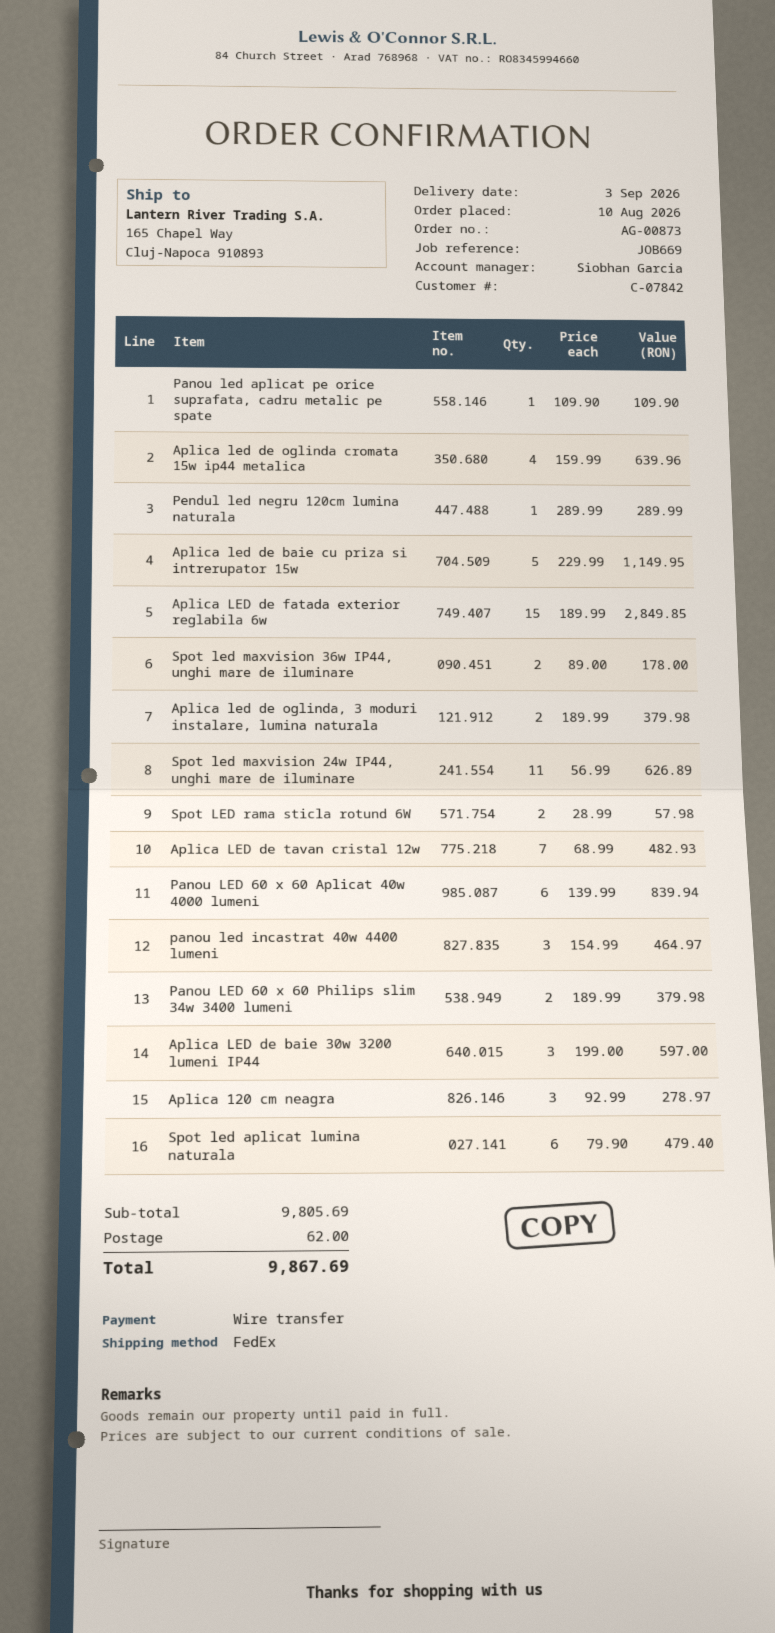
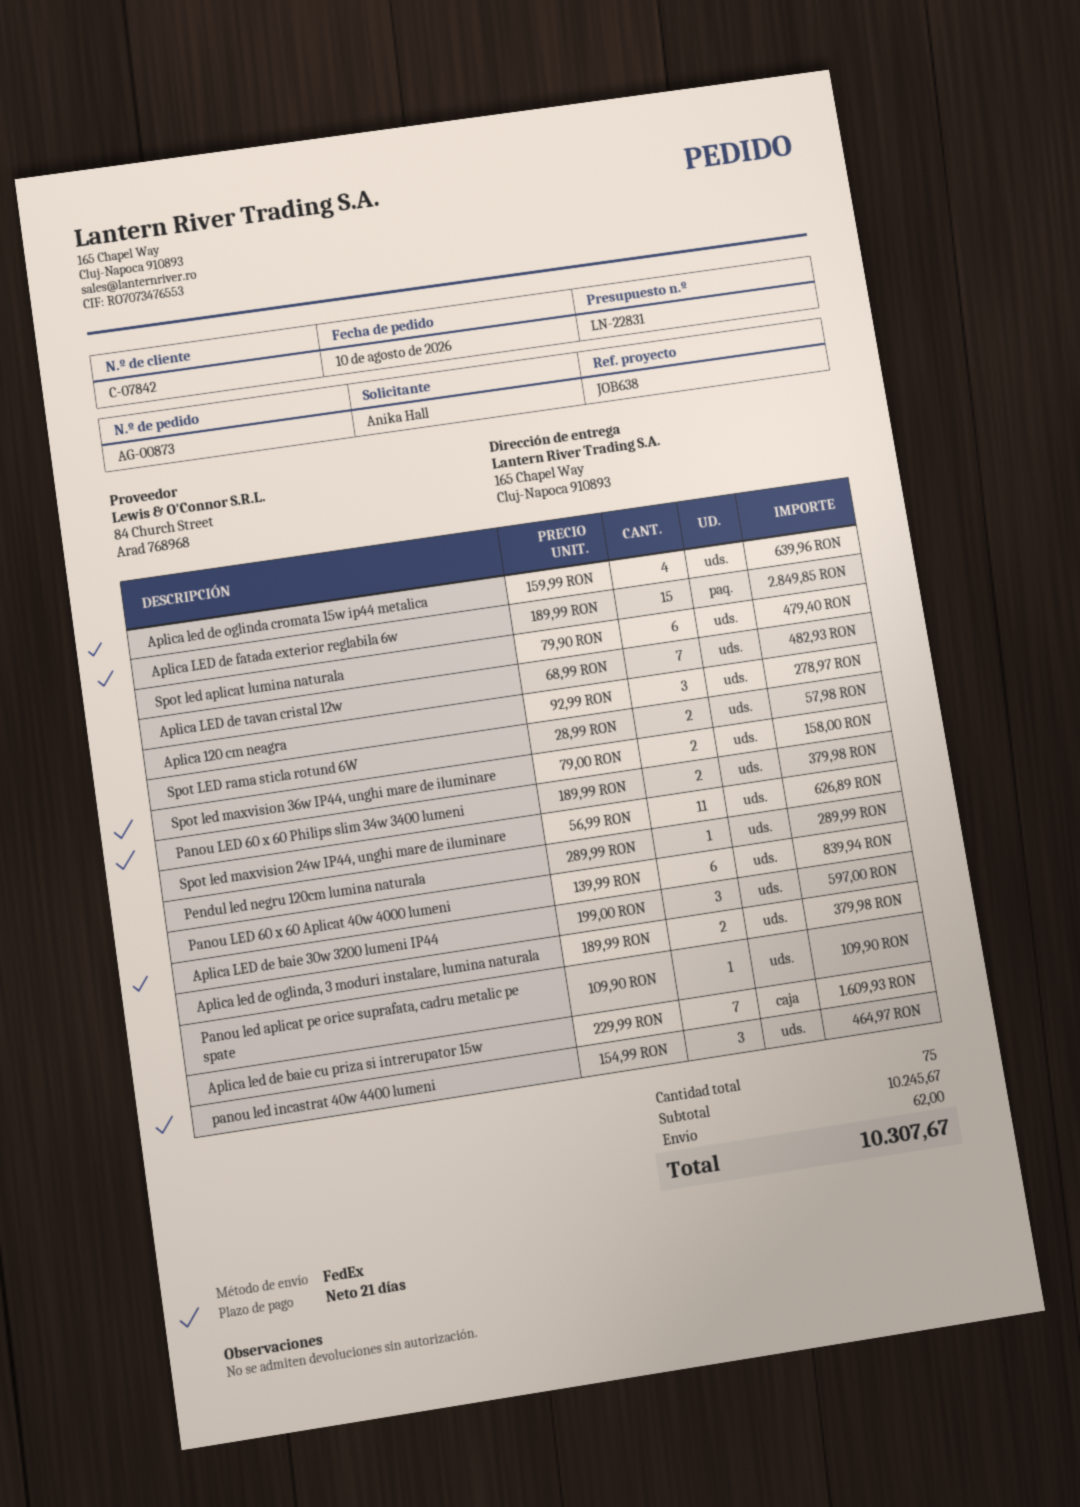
reference: JOB669 -> JOB638
Aplica led de baie cu priza si intrerupator 15w: 5 x 229.99 = 1149.95 -> 7 x 229.99 = 1609.93
Spot led maxvision 36w IP44, unghi mare de iluminare: 2 x 89.00 = 178.00 -> 2 x 79.00 = 158.00
subtotal: 9805.69 -> 10245.67
total: 9867.69 -> 10307.67

